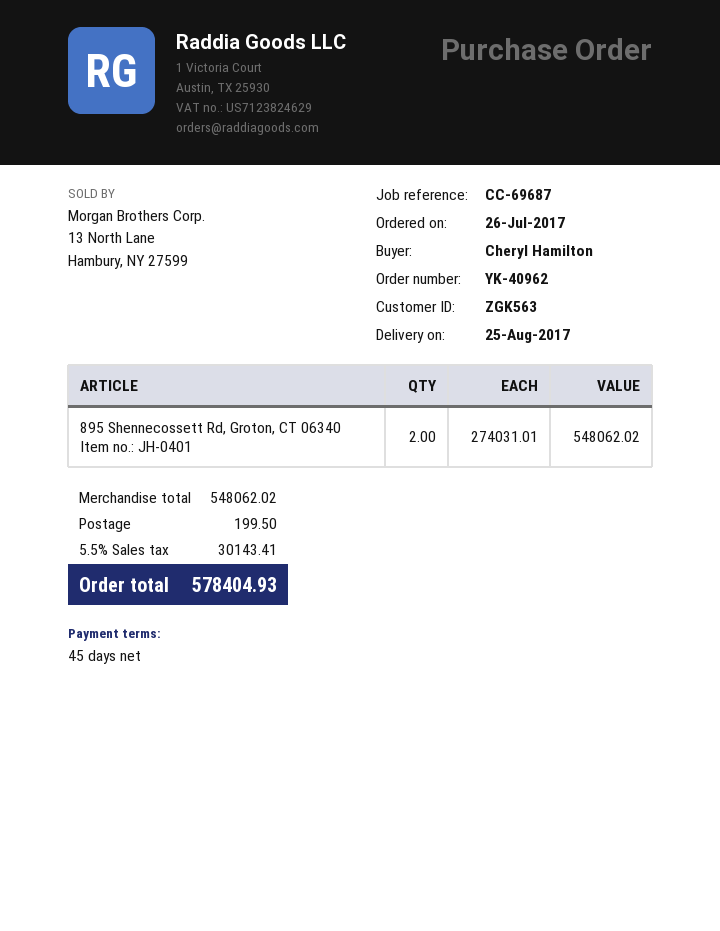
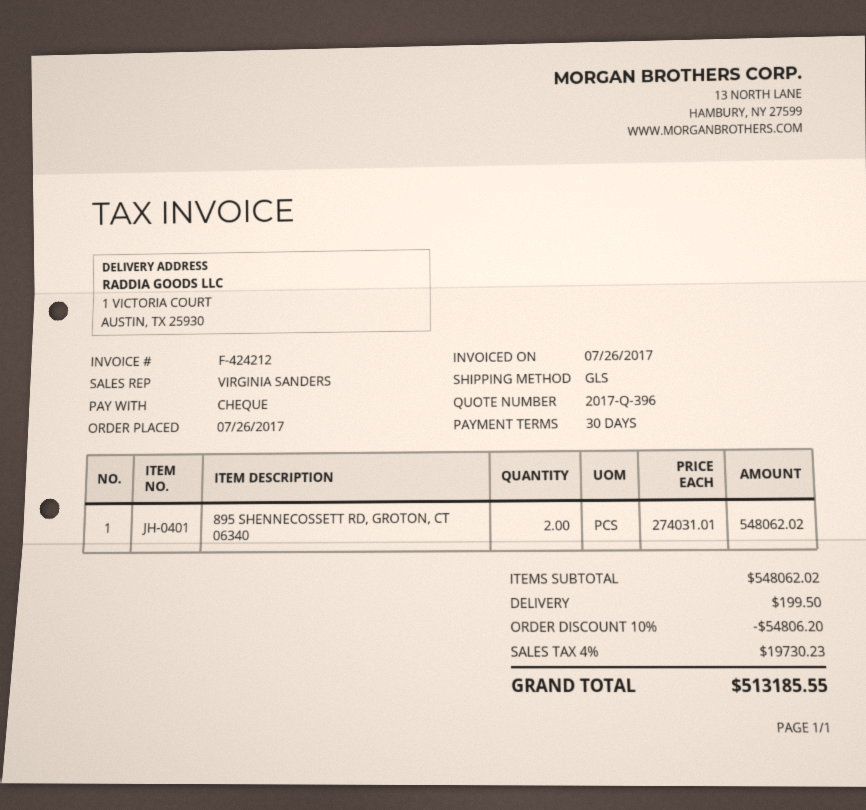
payment terms: 45 days -> 30 days
discount: none -> 10% = 54806.20
tax: 5.5% = 30143.41 -> 4% = 19730.23
total: 578404.93 -> 513185.55

